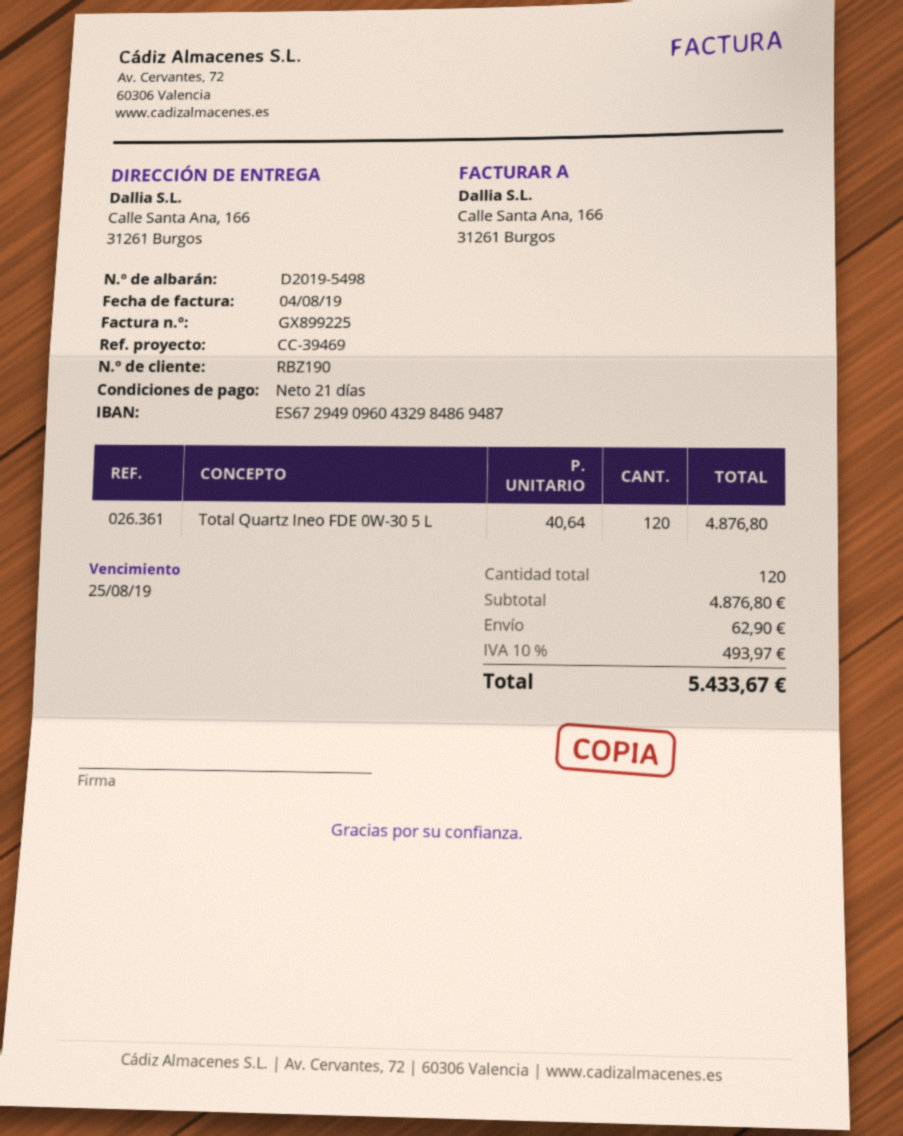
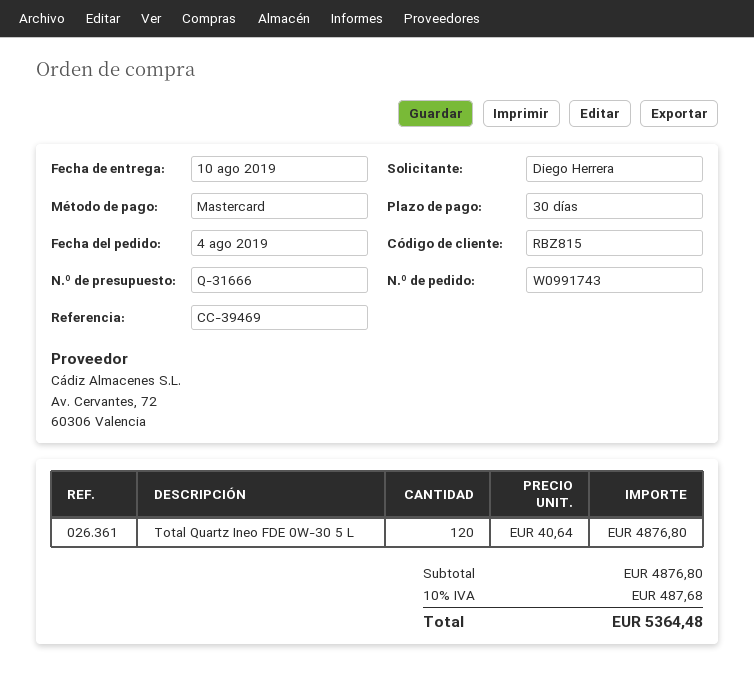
payment terms: 21 days -> 30 days
customer number: RBZ190 -> RBZ815
shipping: 62.90 -> none
tax: 10% = 493.97 -> 10% = 487.68
total: 5433.67 -> 5364.48

